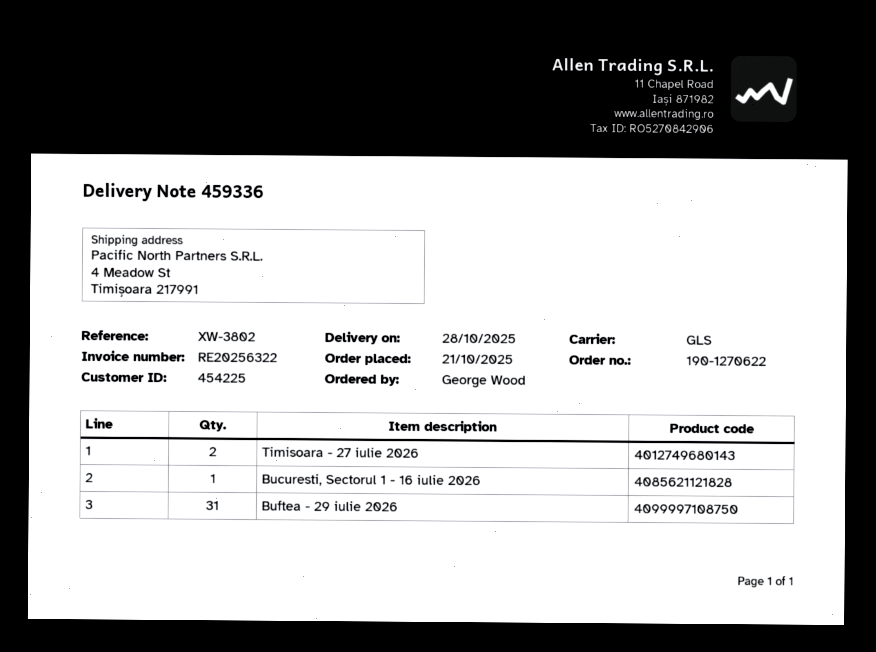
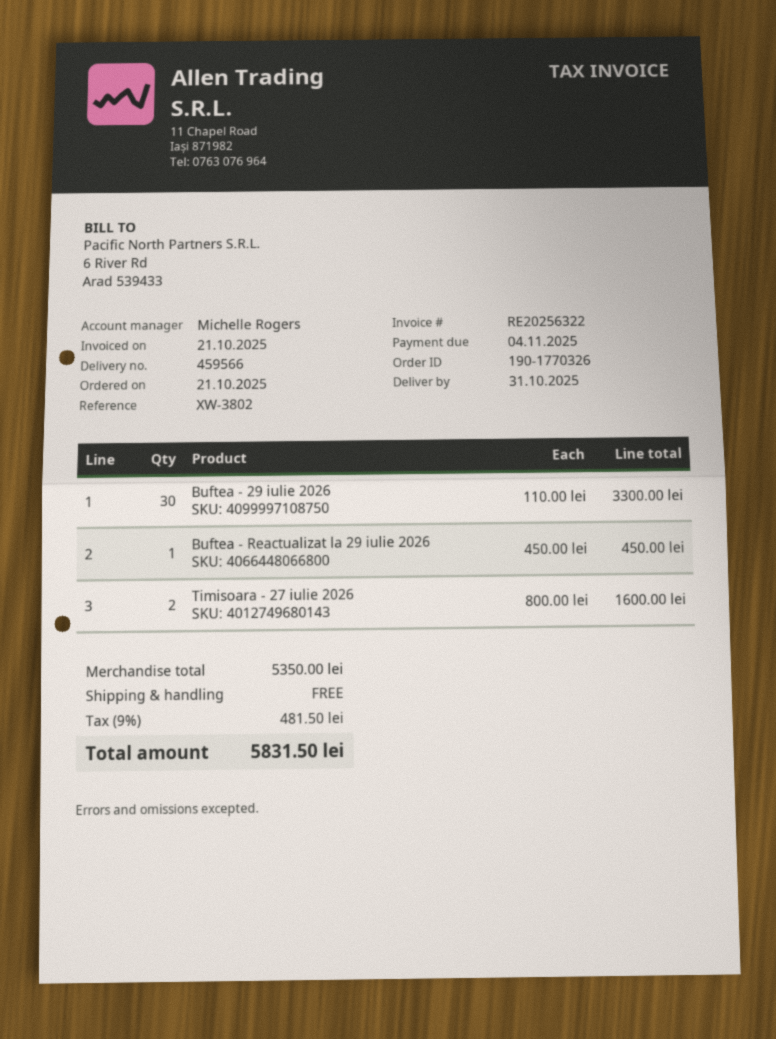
order number: 190-1270622 -> 190-1770326
delivery note number: 459336 -> 459566
delivery date: 2025-10-28 -> 2025-10-31
Bucuresti, Sectorul 1 - 16 iulie 2026: 1 -> none
Buftea - 29 iulie 2026: 31 -> 30
Buftea - Reactualizat la 29 iulie 2026: none -> 1

